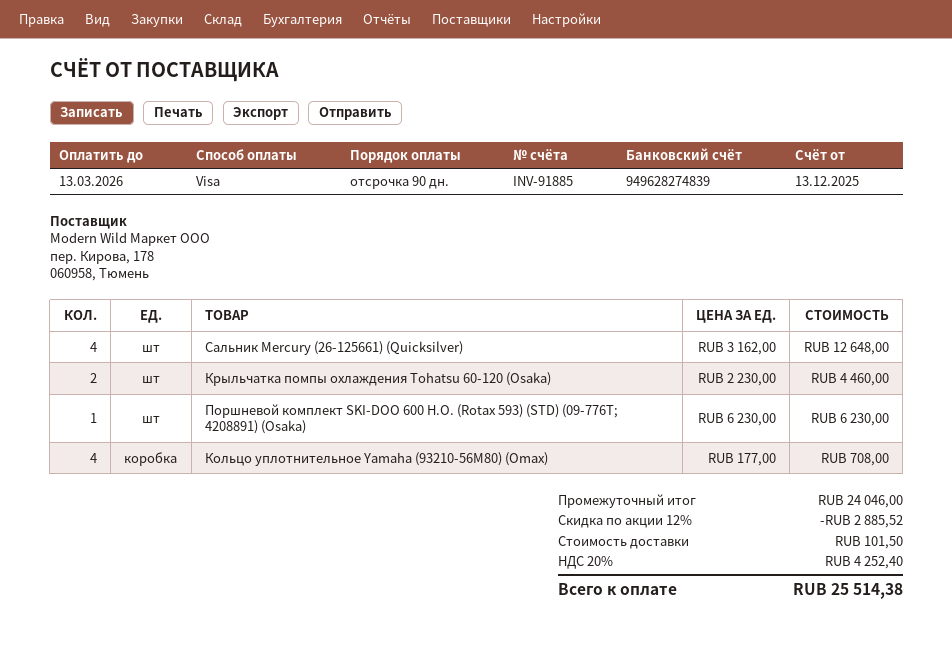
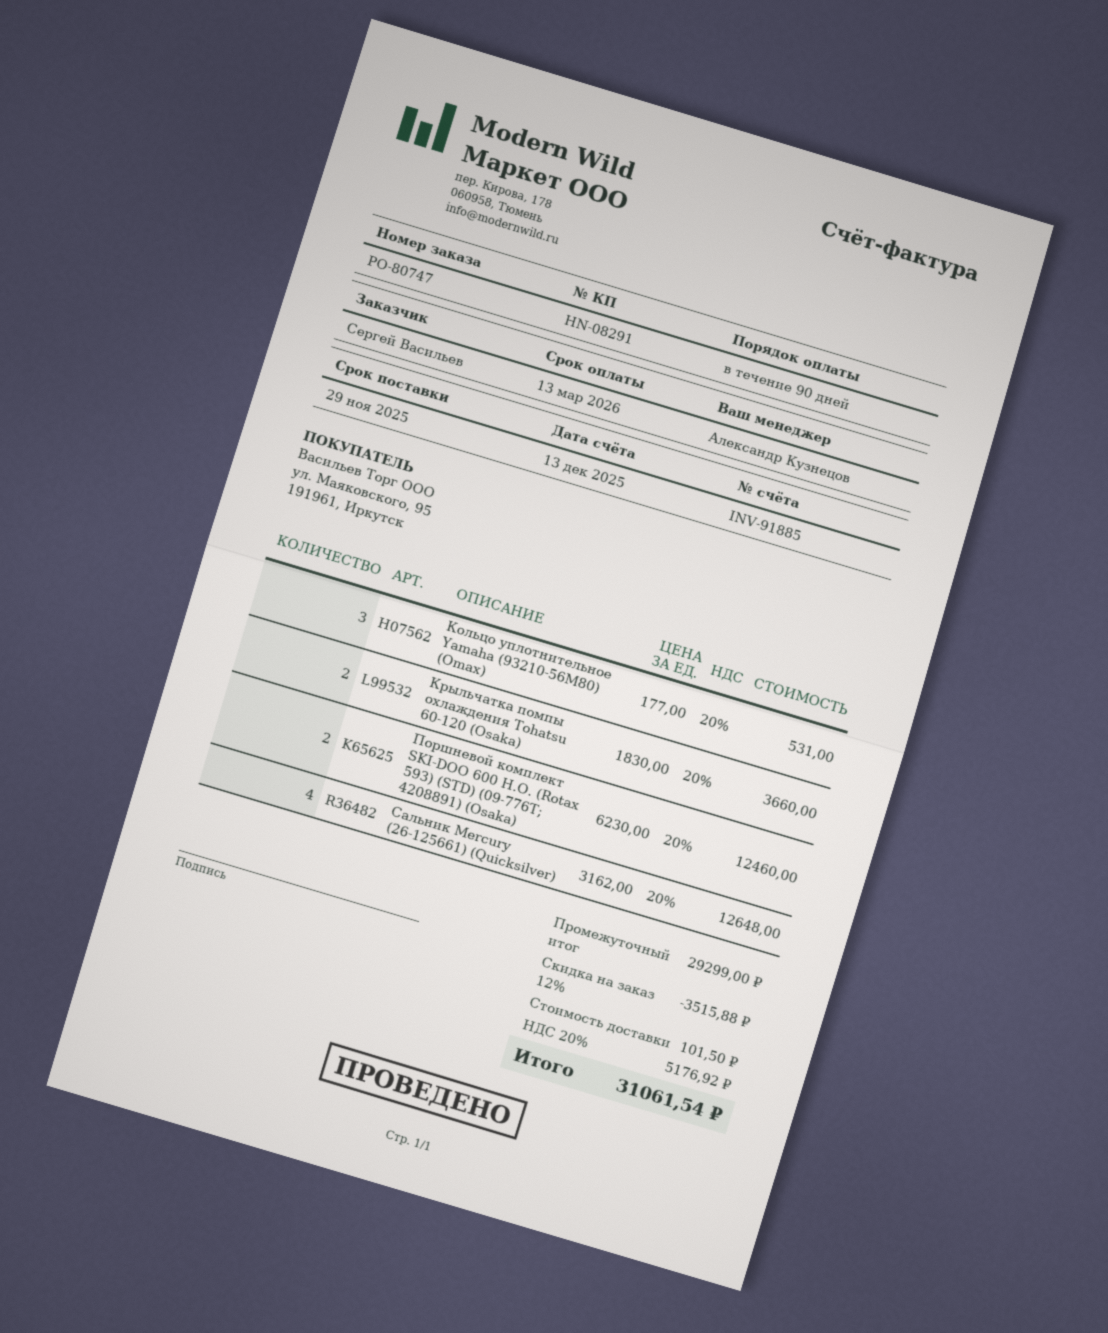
Крыльчатка помпы охлаждения Tohatsu 60-120 (Osaka): 2 x 2230.00 = 4460.00 -> 2 x 1830.00 = 3660.00
Поршневой комплект SKI-DOO 600 H.O. (Rotax 593) (STD) (09-776T; 4208891) (Osaka): 1 x 6230.00 = 6230.00 -> 2 x 6230.00 = 12460.00
Кольцо уплотнительное Yamaha (93210-56M80) (Omax): 4 x 177.00 = 708.00 -> 3 x 177.00 = 531.00
subtotal: 24046.00 -> 29299.00
discount: 12% = 2885.52 -> 12% = 3515.88
tax: 20% = 4252.40 -> 20% = 5176.92
total: 25514.38 -> 31061.54

